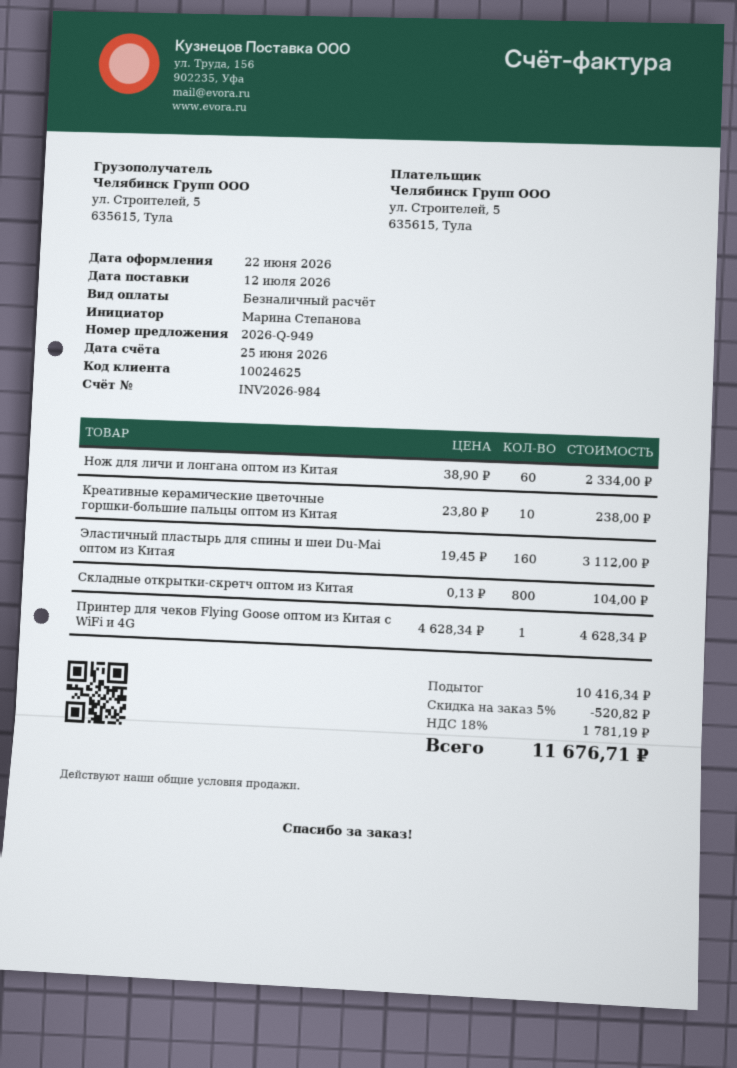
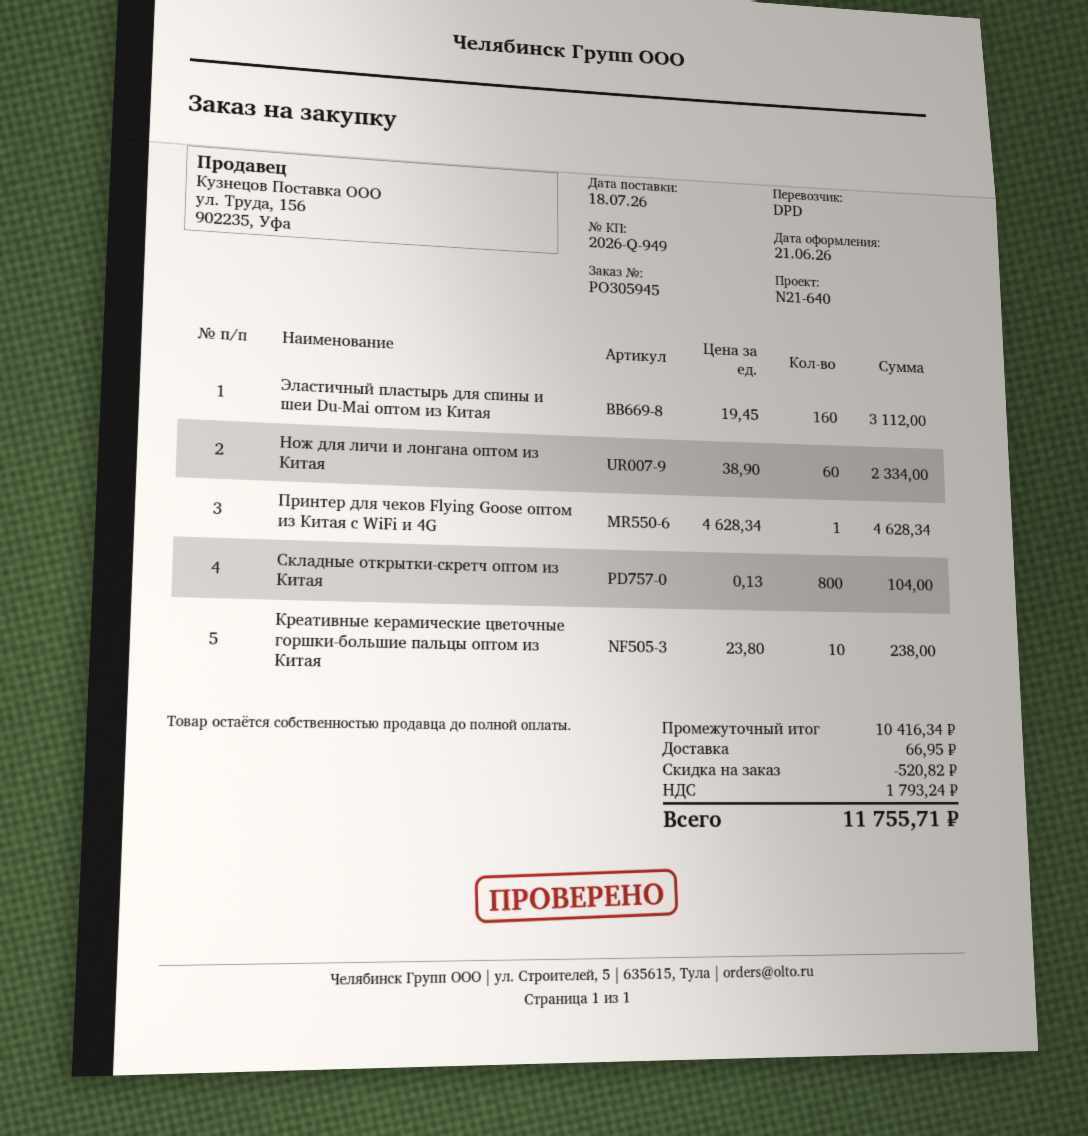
order date: 2026-06-22 -> 2026-06-21
delivery date: 2026-07-12 -> 2026-07-18
shipping: none -> 66.95
tax: 1781.19 -> 1793.24
total: 11676.71 -> 11755.71

